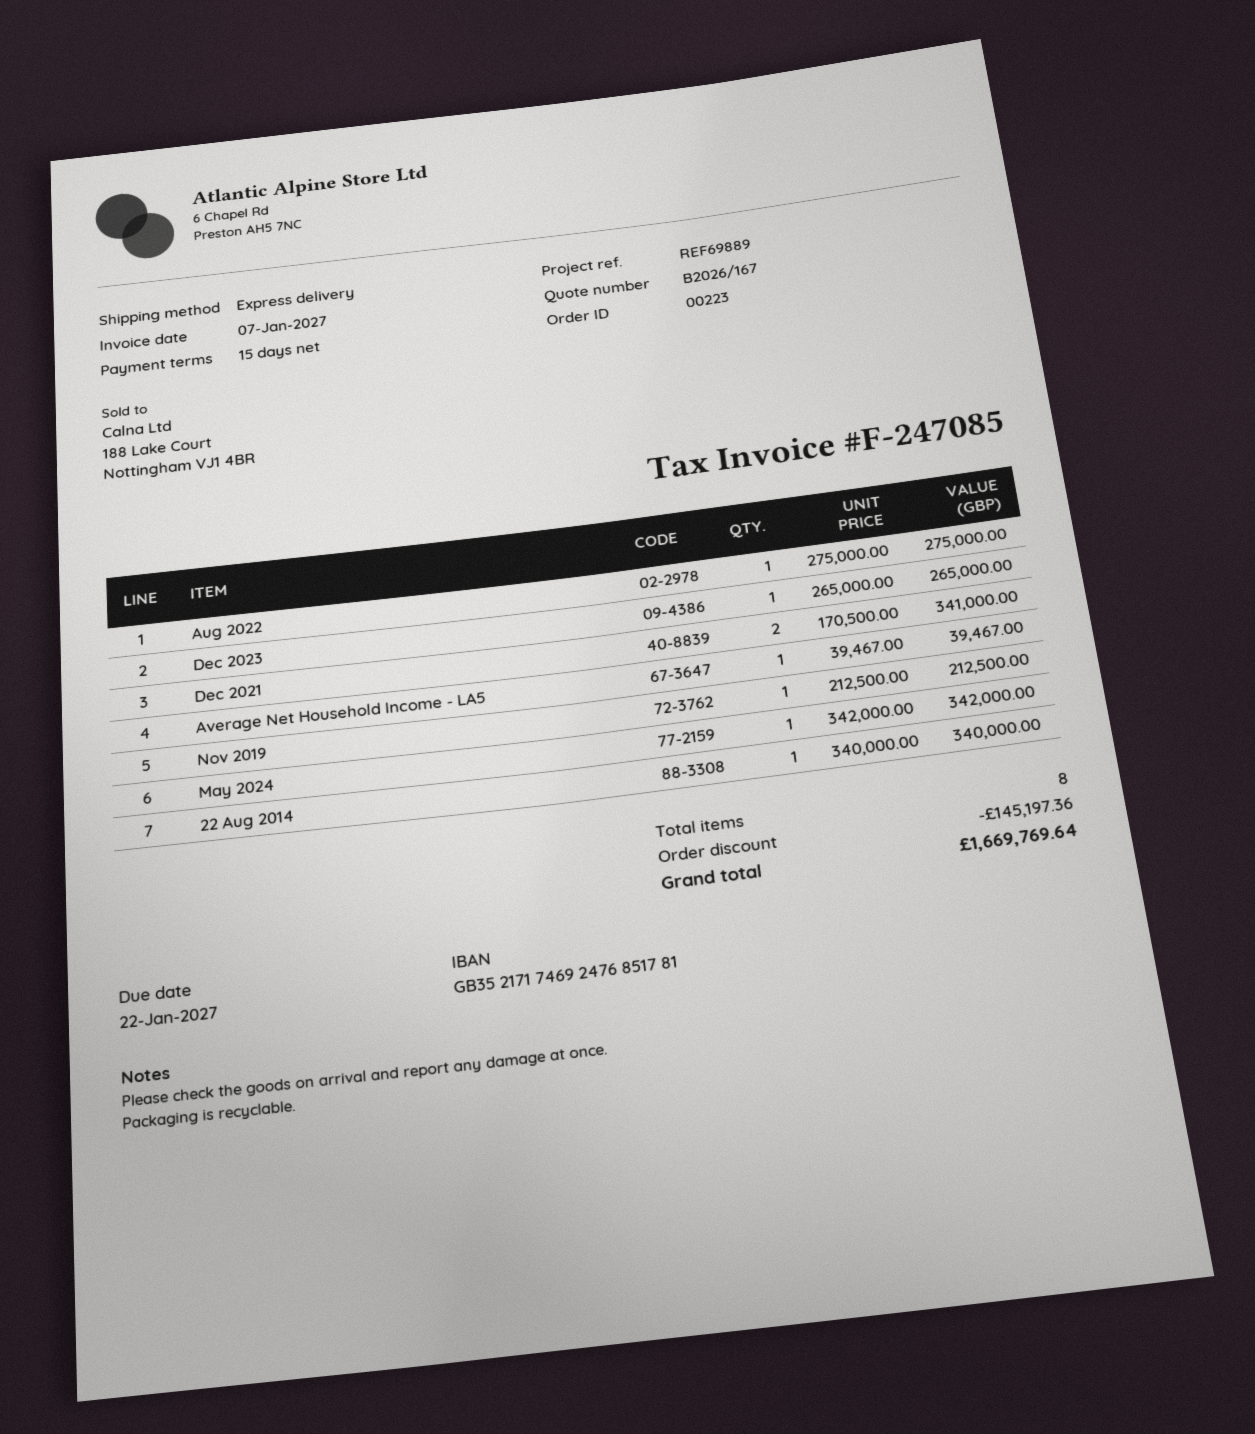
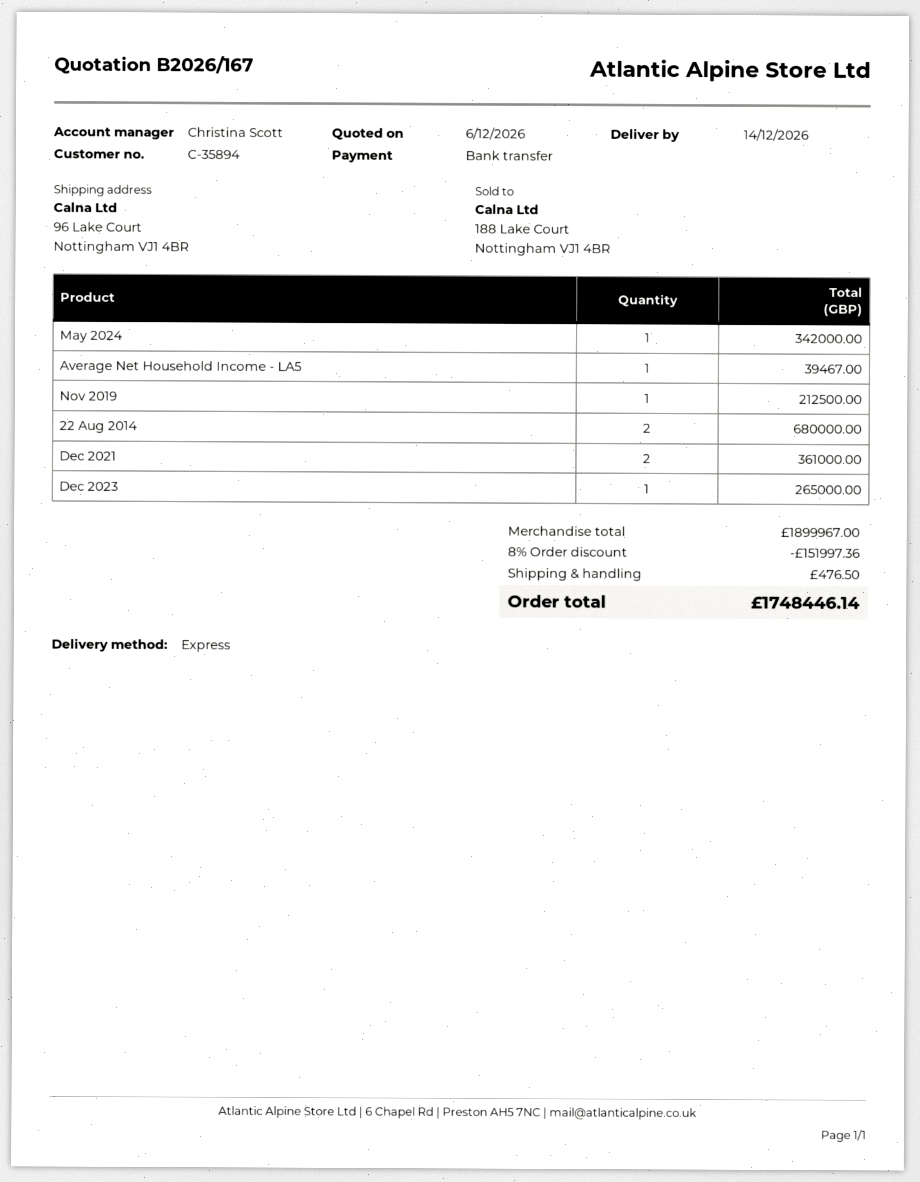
Aug 2022: 1 for 275000.00 -> none
Dec 2021: 2 for 341000.00 -> 2 for 361000.00
22 Aug 2014: 1 for 340000.00 -> 2 for 680000.00
discount: 145197.36 -> 151997.36
shipping: none -> 476.50
total: 1669769.64 -> 1748446.14

